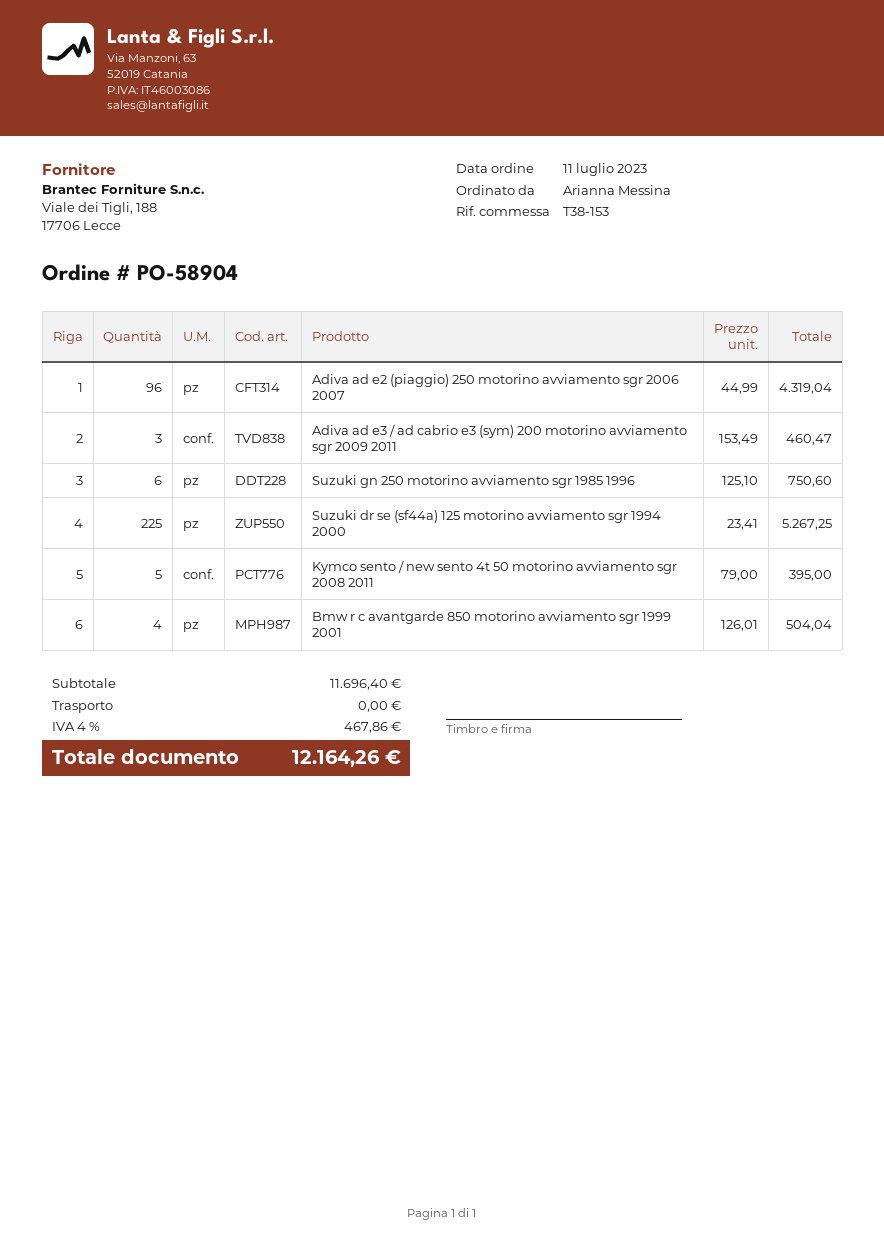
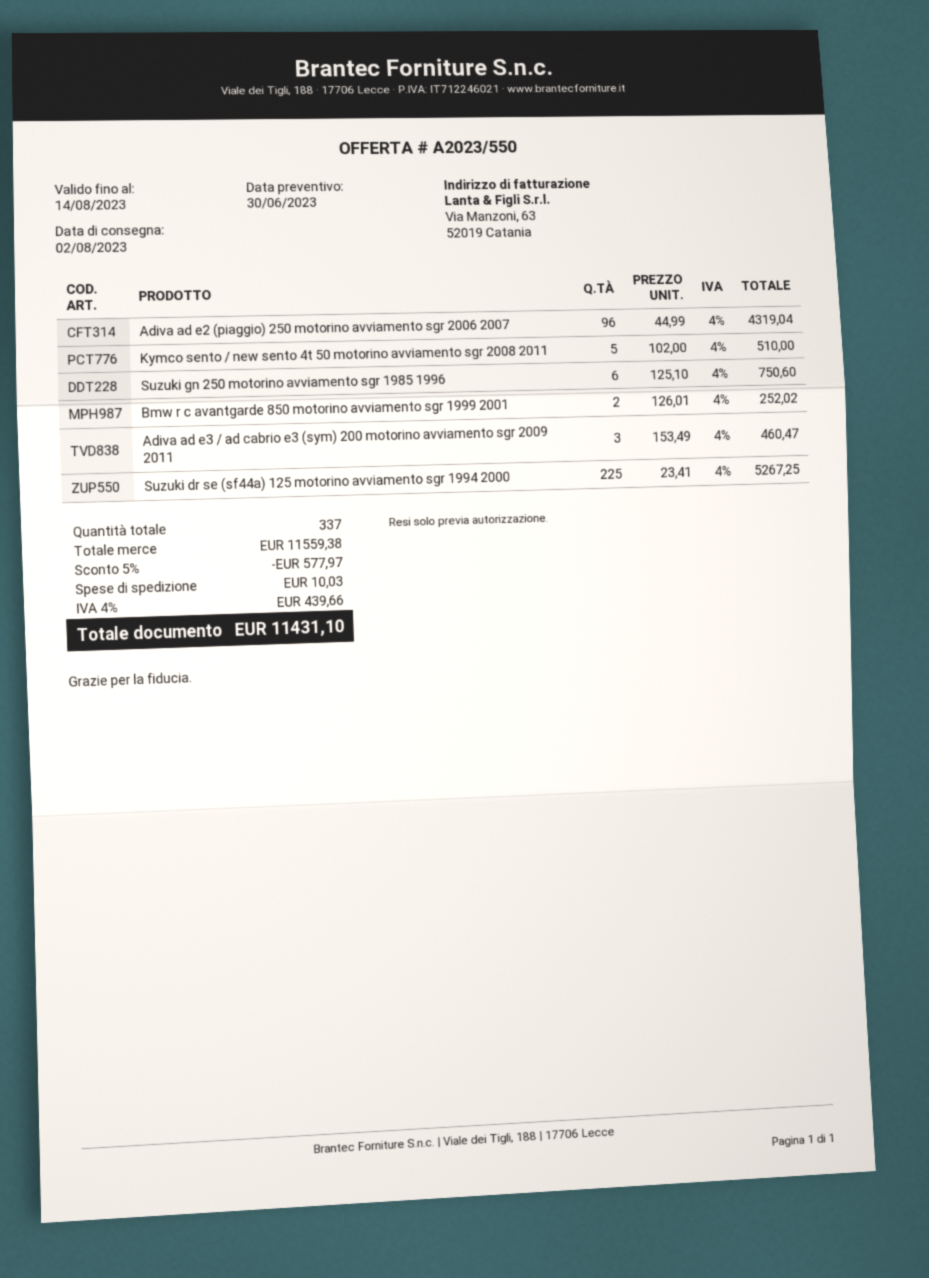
Kymco sento / new sento 4t 50 motorino avviamento sgr 2008 2011: 5 x 79.00 = 395.00 -> 5 x 102.00 = 510.00
Bmw r c avantgarde 850 motorino avviamento sgr 1999 2001: 4 x 126.01 = 504.04 -> 2 x 126.01 = 252.02
subtotal: 11696.40 -> 11559.38
discount: none -> 5% = 577.97
shipping: 0.00 -> 10.03
tax: 4% = 467.86 -> 4% = 439.66
total: 12164.26 -> 11431.10

